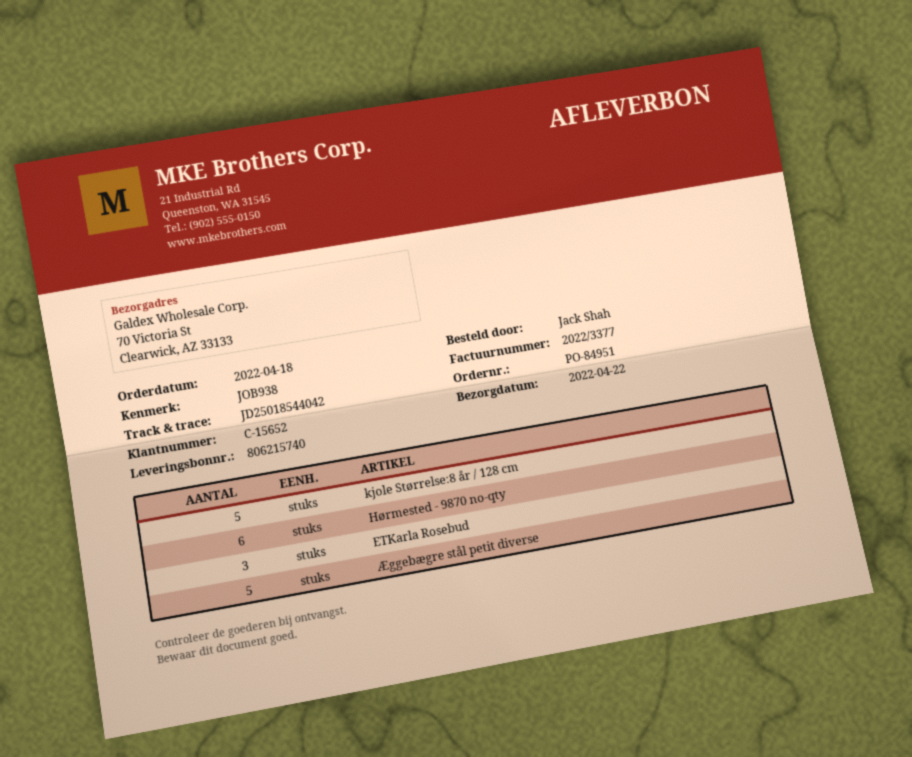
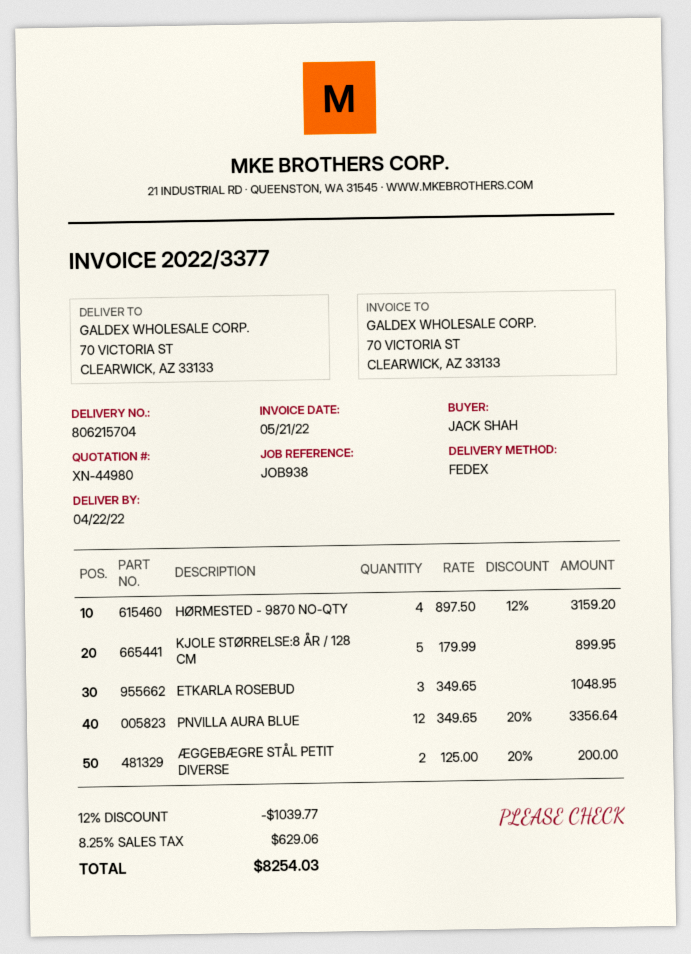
delivery note number: 806215740 -> 806215704
Hørmested - 9870 no-qty: 6 -> 4
Æggebægre stål petit diverse: 5 -> 2
PNVILLA AURA BLUE: none -> 12

